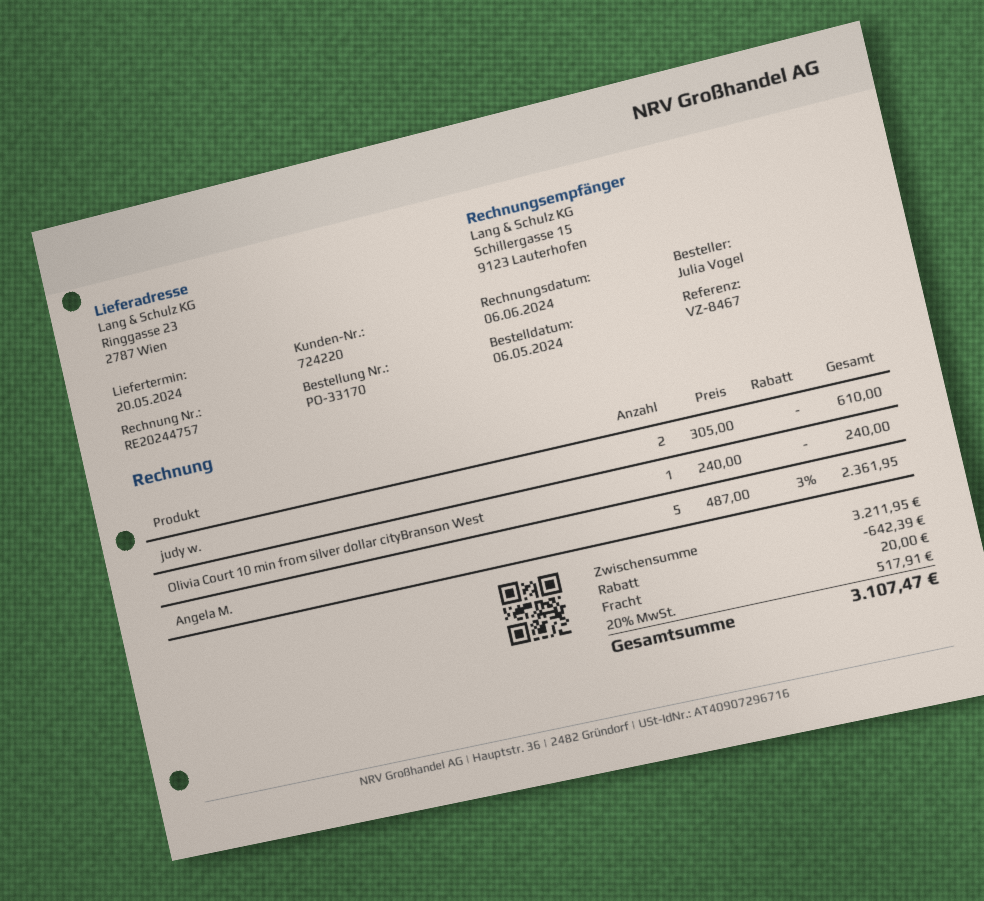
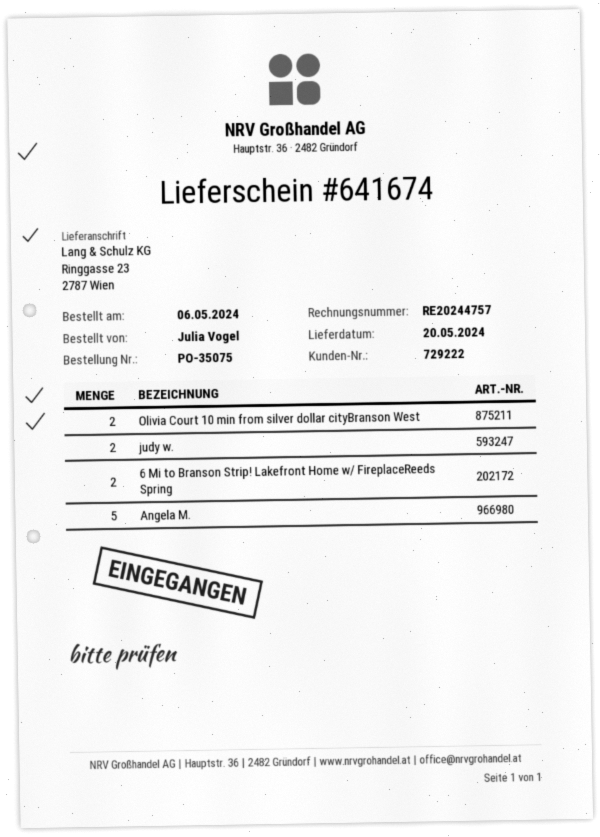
order number: PO-33170 -> PO-35075
customer number: 724220 -> 729222
Olivia Court 10 min from silver dollar cityBranson West: 1 -> 2
6 Mi to Branson Strip! Lakefront Home w/ FireplaceReeds Spring: none -> 2

